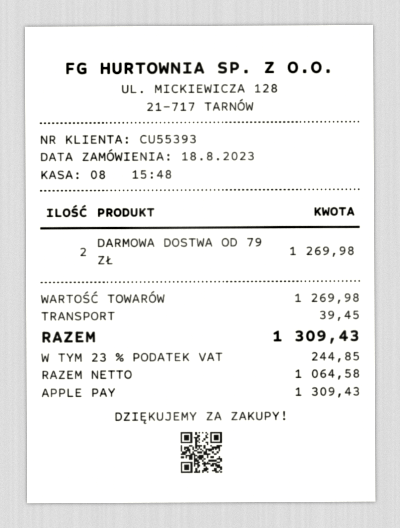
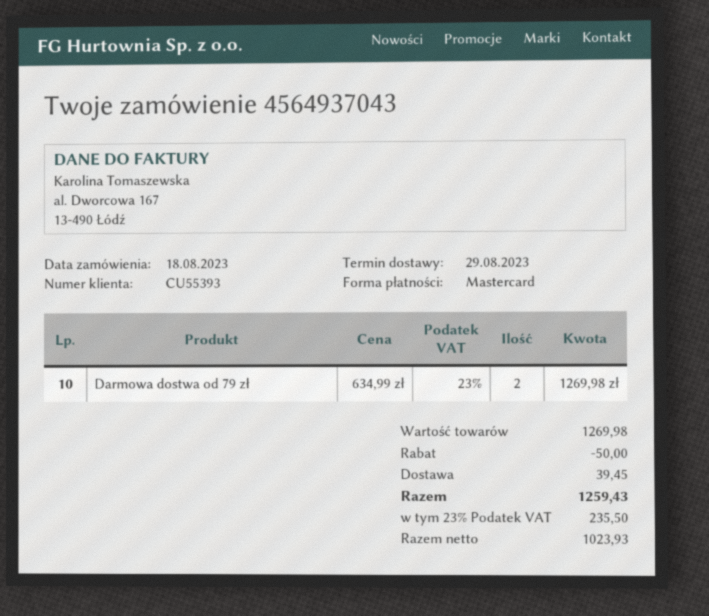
payment method: Apple Pay -> Mastercard
discount: none -> 50.00
net: 1064.58 -> 1023.93
tax: 23% = 244.85 -> 23% = 235.50
total: 1309.43 -> 1259.43

